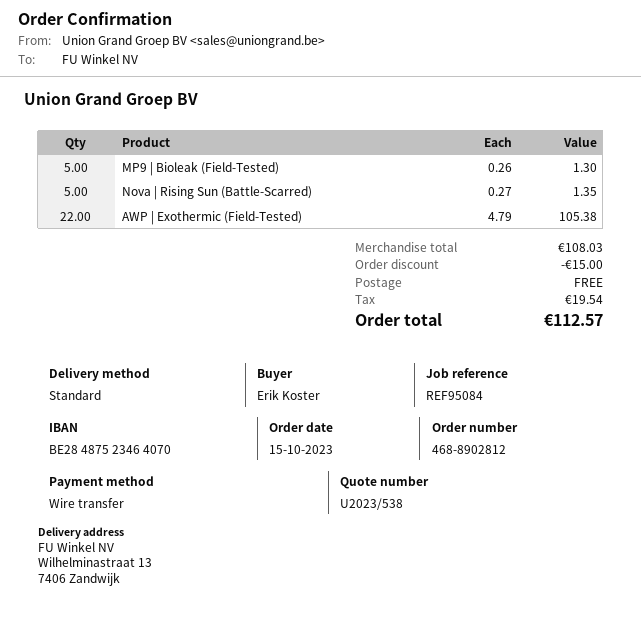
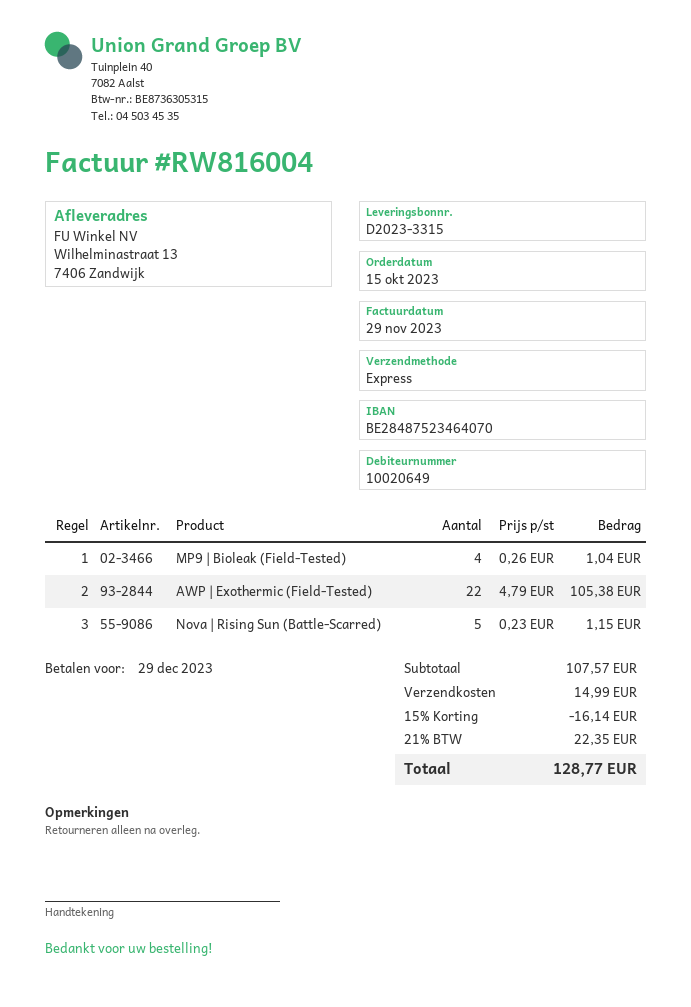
shipping method: standard -> express
MP9 | Bioleak (Field-Tested): 5 x 0.26 = 1.30 -> 4 x 0.26 = 1.04
Nova | Rising Sun (Battle-Scarred): 5 x 0.27 = 1.35 -> 5 x 0.23 = 1.15
subtotal: 108.03 -> 107.57
discount: 15.00 -> 16.14
shipping: 0.00 -> 14.99
tax: 19.54 -> 22.35
total: 112.57 -> 128.77

